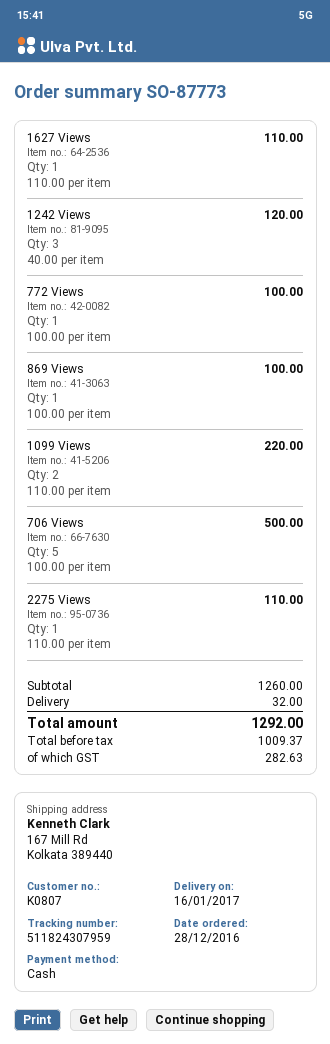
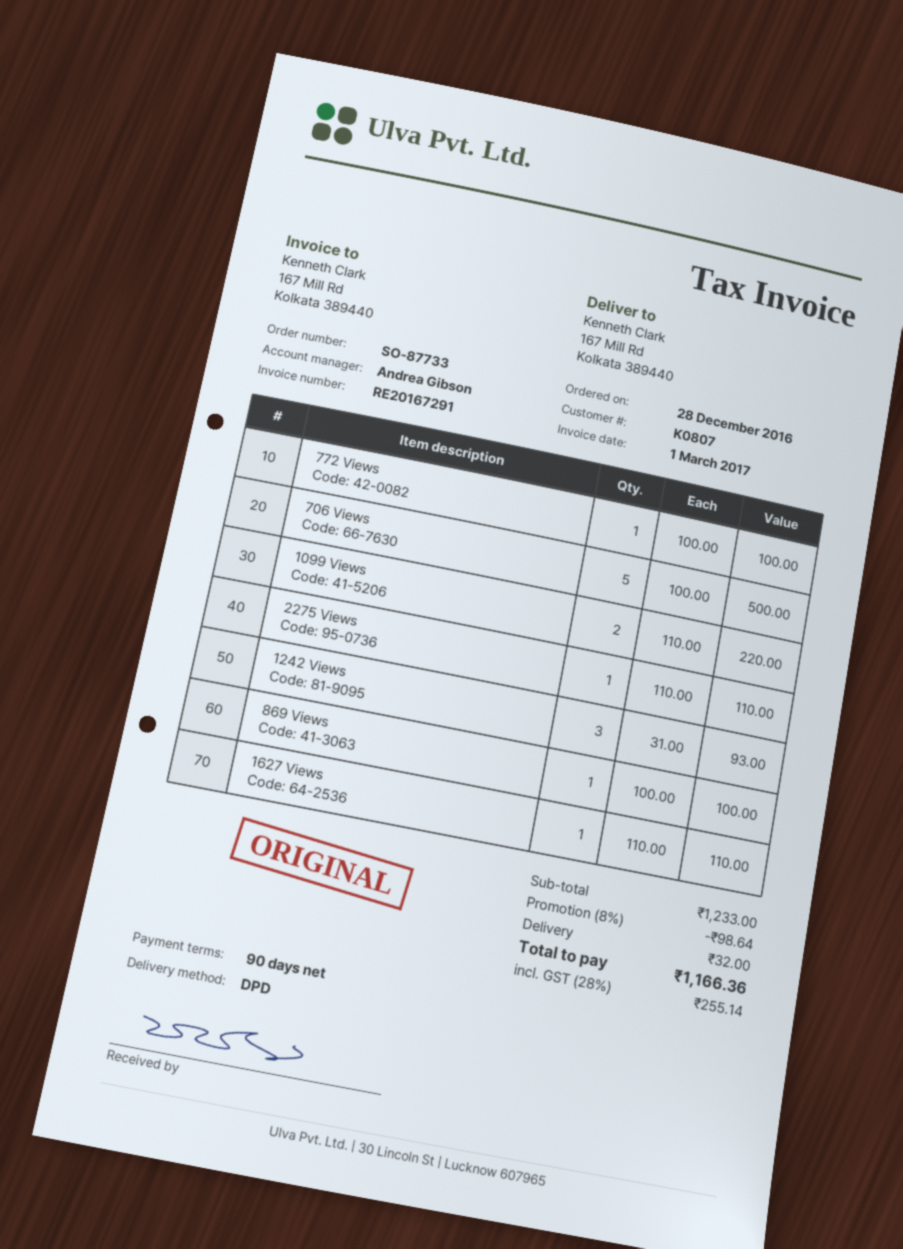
order number: SO-87773 -> SO-87733
1242 Views: 3 x 40.00 = 120.00 -> 3 x 31.00 = 93.00
subtotal: 1260.00 -> 1233.00
discount: none -> 8% = 98.64
tax: 282.63 -> 255.14
total: 1292.00 -> 1166.36

